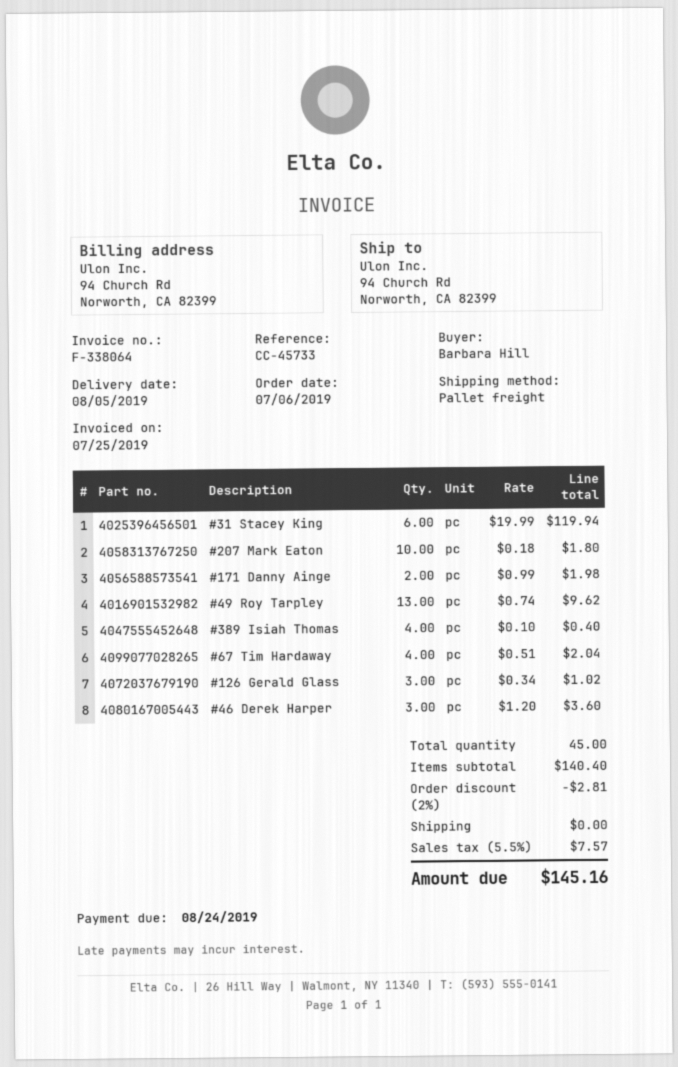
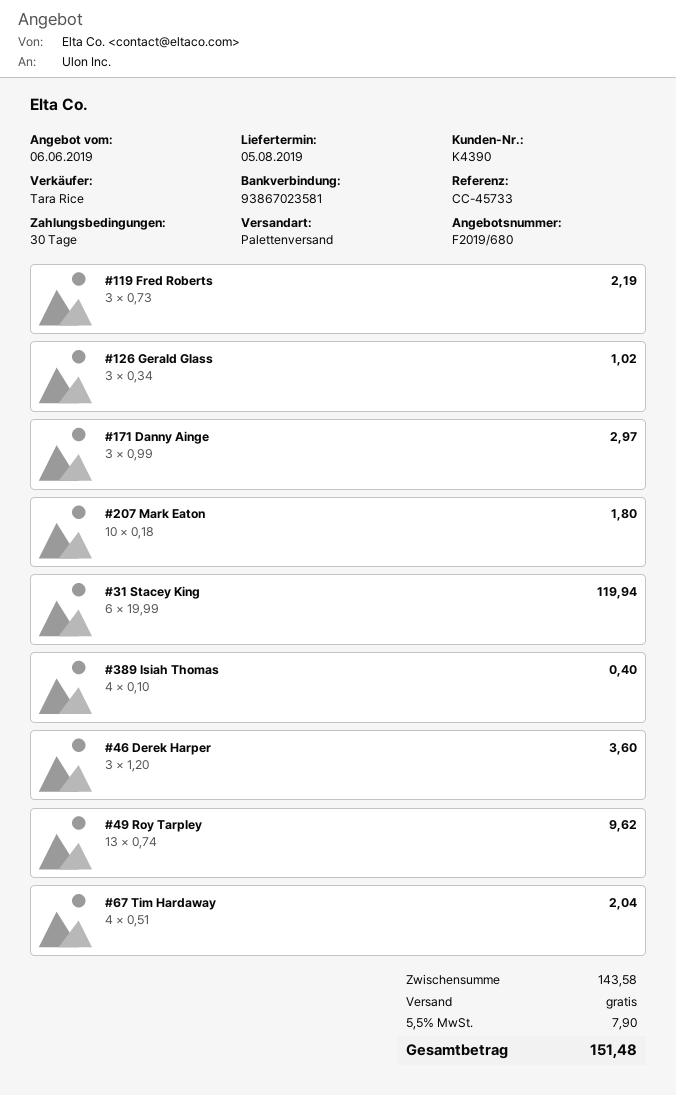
#171 Danny Ainge: 2 x 0.99 = 1.98 -> 3 x 0.99 = 2.97
#119 Fred Roberts: none -> 3 x 0.73 = 2.19
subtotal: 140.40 -> 143.58
discount: 2% = 2.81 -> none
tax: 5.5% = 7.57 -> 5.5% = 7.90
total: 145.16 -> 151.48

